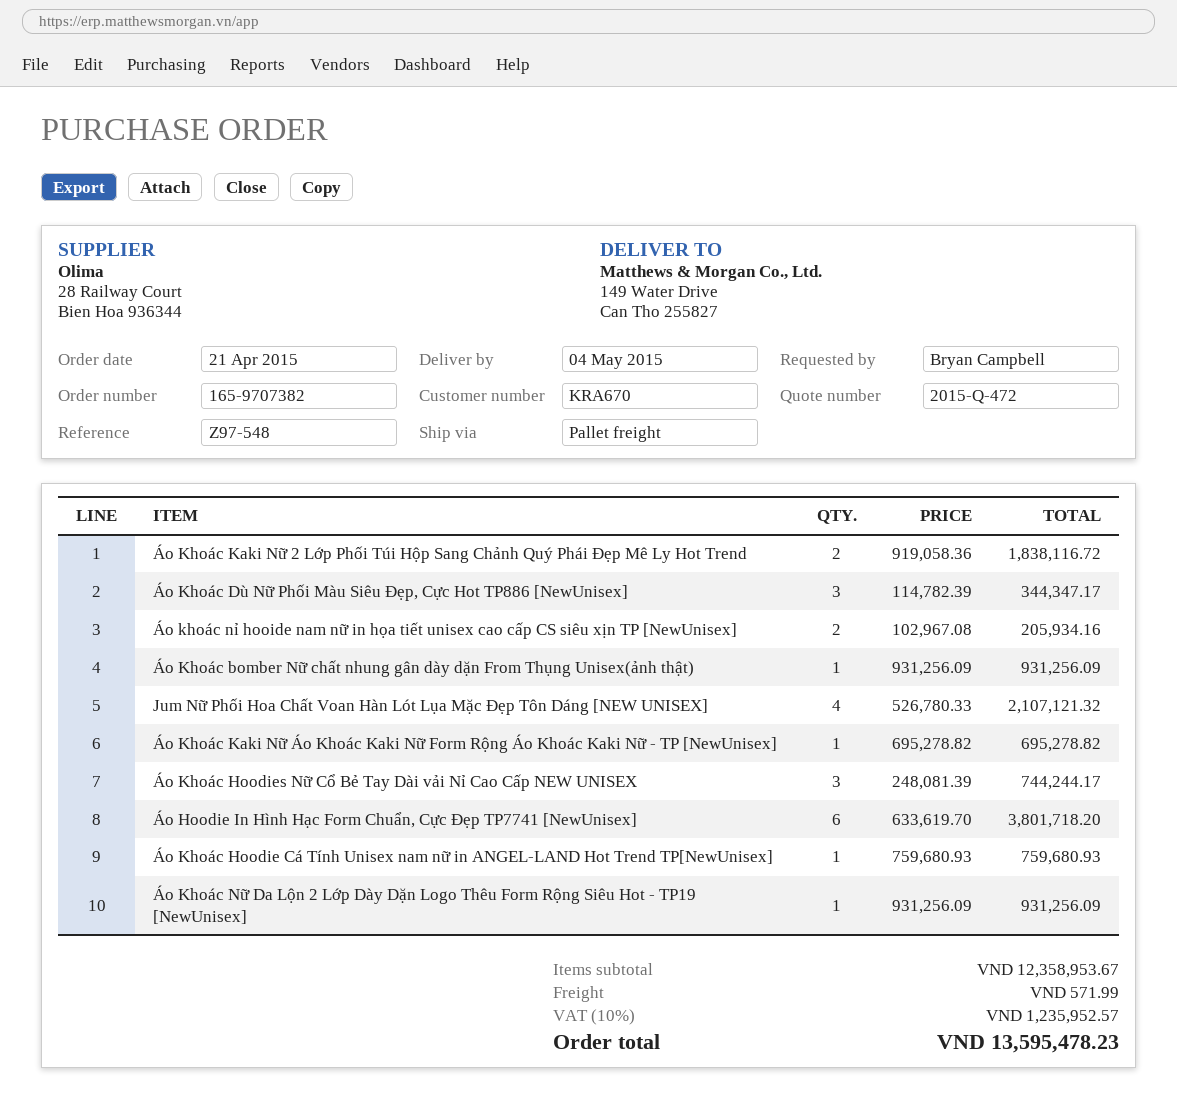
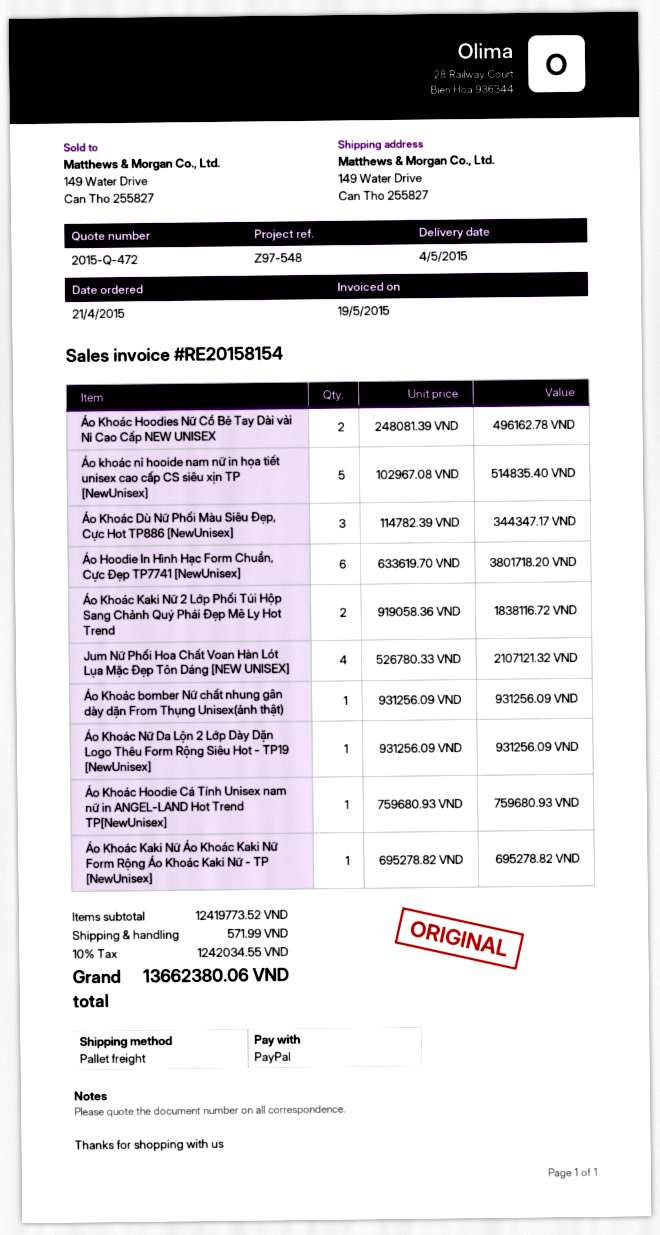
Áo khoác nỉ hooide nam nữ in họa tiết unisex cao cấp CS siêu xịn TP [NewUnisex]: 2 x 102967.08 = 205934.16 -> 5 x 102967.08 = 514835.40
Áo Khoác Hoodies Nữ Cổ Bẻ Tay Dài vải Nỉ Cao Cấp NEW UNISEX: 3 x 248081.39 = 744244.17 -> 2 x 248081.39 = 496162.78
subtotal: 12358953.67 -> 12419773.52
tax: 10% = 1235952.57 -> 10% = 1242034.55
total: 13595478.23 -> 13662380.06

